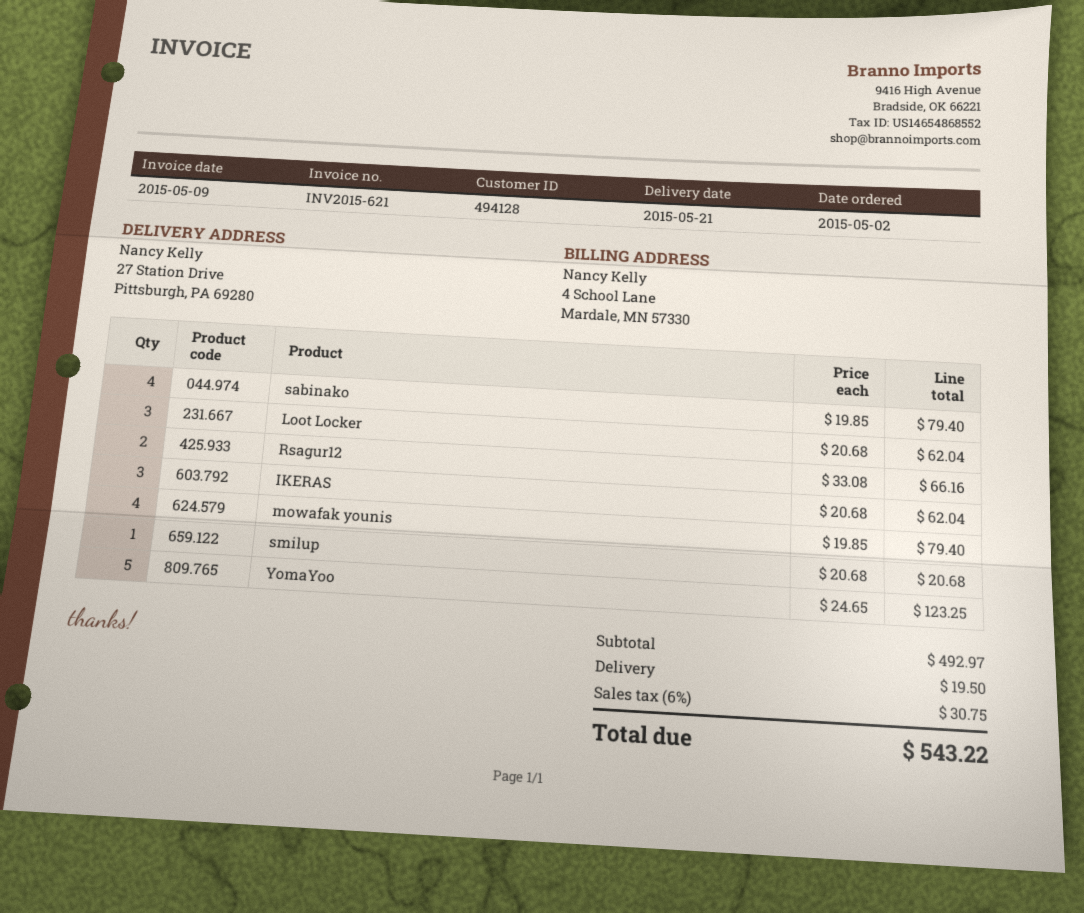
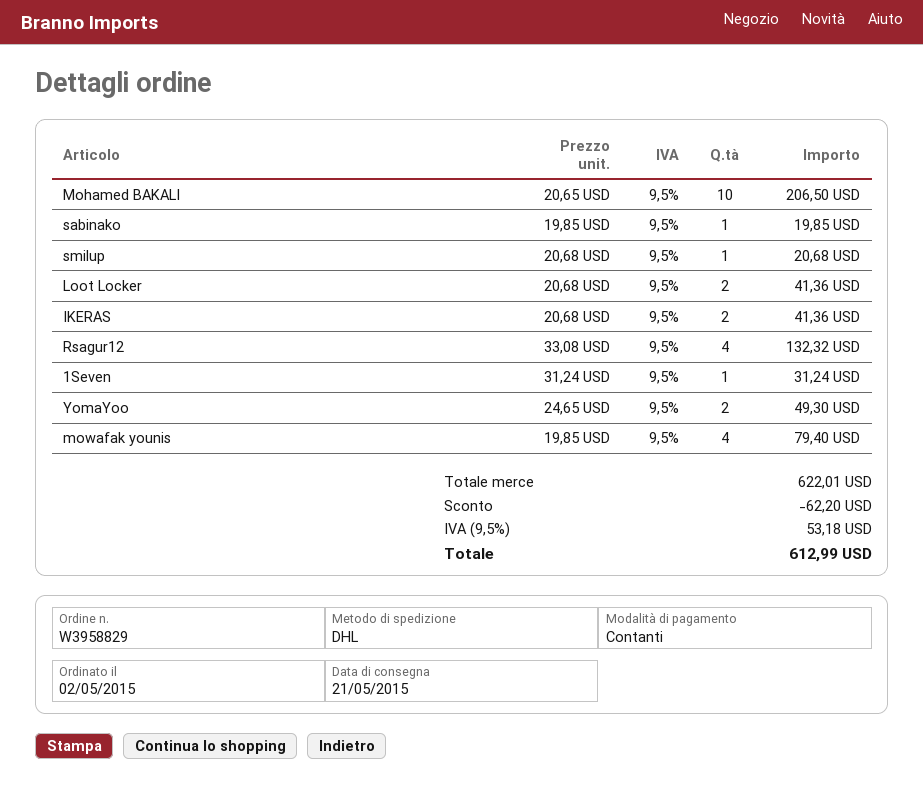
sabinako: 4 x 19.85 = 79.40 -> 1 x 19.85 = 19.85
Loot Locker: 3 x 20.68 = 62.04 -> 2 x 20.68 = 41.36
Rsagur12: 2 x 33.08 = 66.16 -> 4 x 33.08 = 132.32
IKERAS: 3 x 20.68 = 62.04 -> 2 x 20.68 = 41.36
YomaYoo: 5 x 24.65 = 123.25 -> 2 x 24.65 = 49.30
Mohamed BAKALI: none -> 10 x 20.65 = 206.50
1Seven: none -> 1 x 31.24 = 31.24
subtotal: 492.97 -> 622.01
discount: none -> 62.20
shipping: 19.50 -> none
tax: 6% = 30.75 -> 9.5% = 53.18
total: 543.22 -> 612.99

